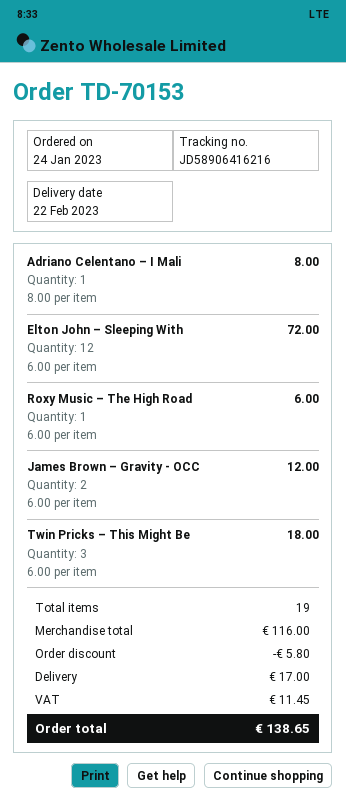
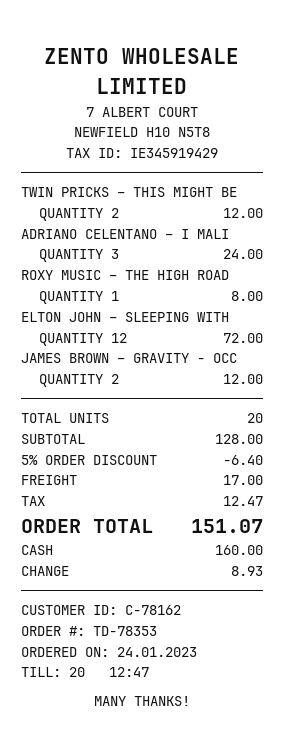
order number: TD-70153 -> TD-78353
Adriano Celentano – I Mali: 1 for 8.00 -> 3 for 24.00
Roxy Music – The High Road: 1 for 6.00 -> 1 for 8.00
Twin Pricks – This Might Be: 3 for 18.00 -> 2 for 12.00
total quantity: 19 -> 20
subtotal: 116.00 -> 128.00
discount: 5.80 -> 6.40
tax: 11.45 -> 12.47
total: 138.65 -> 151.07

